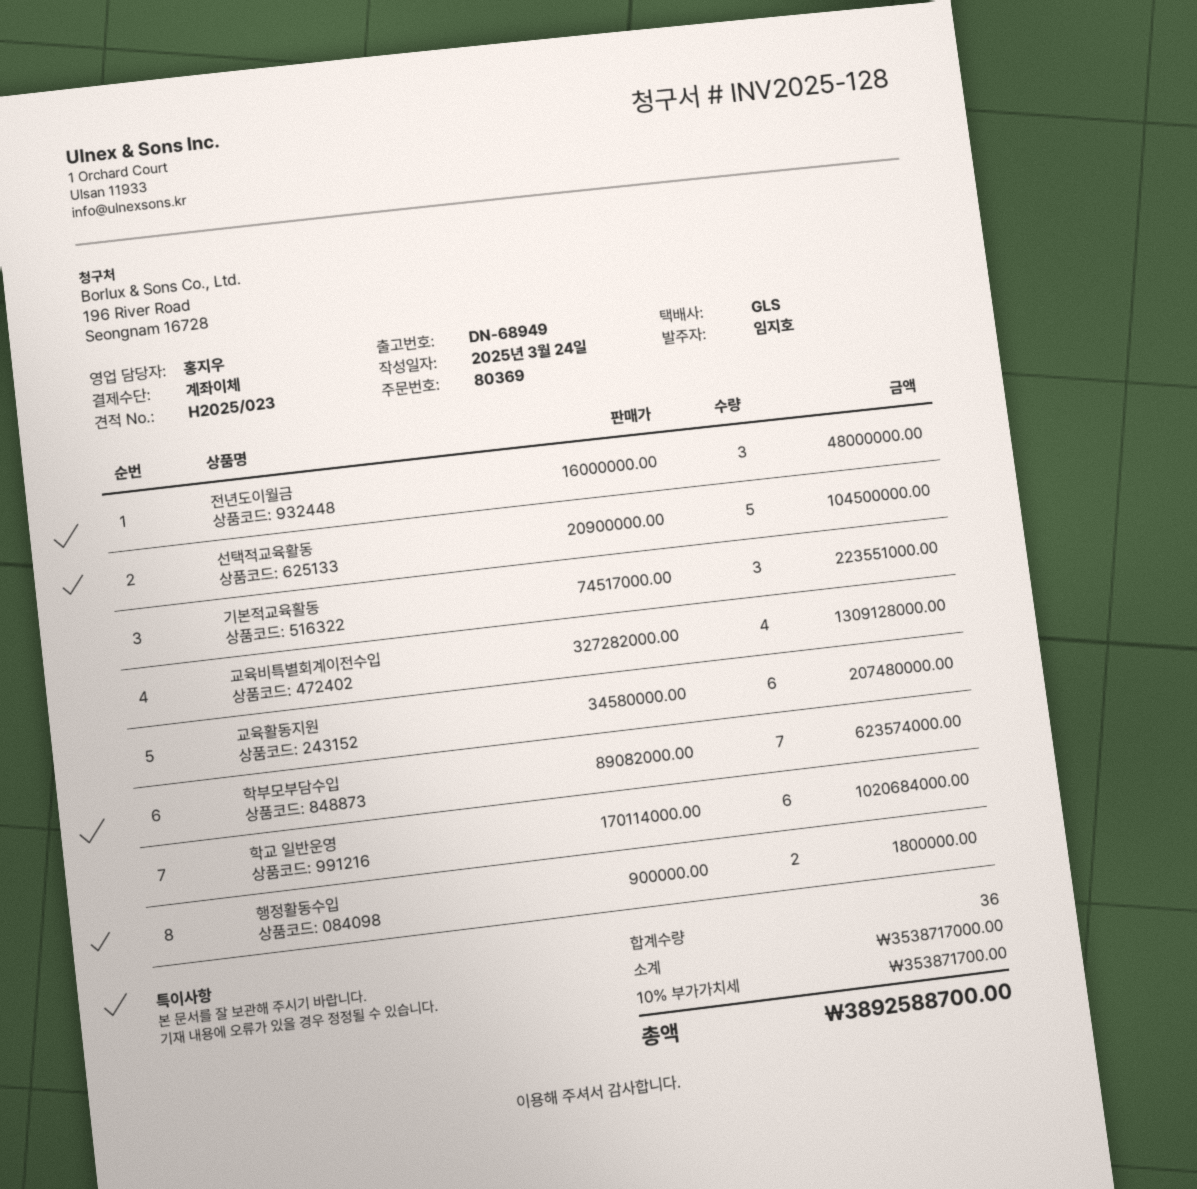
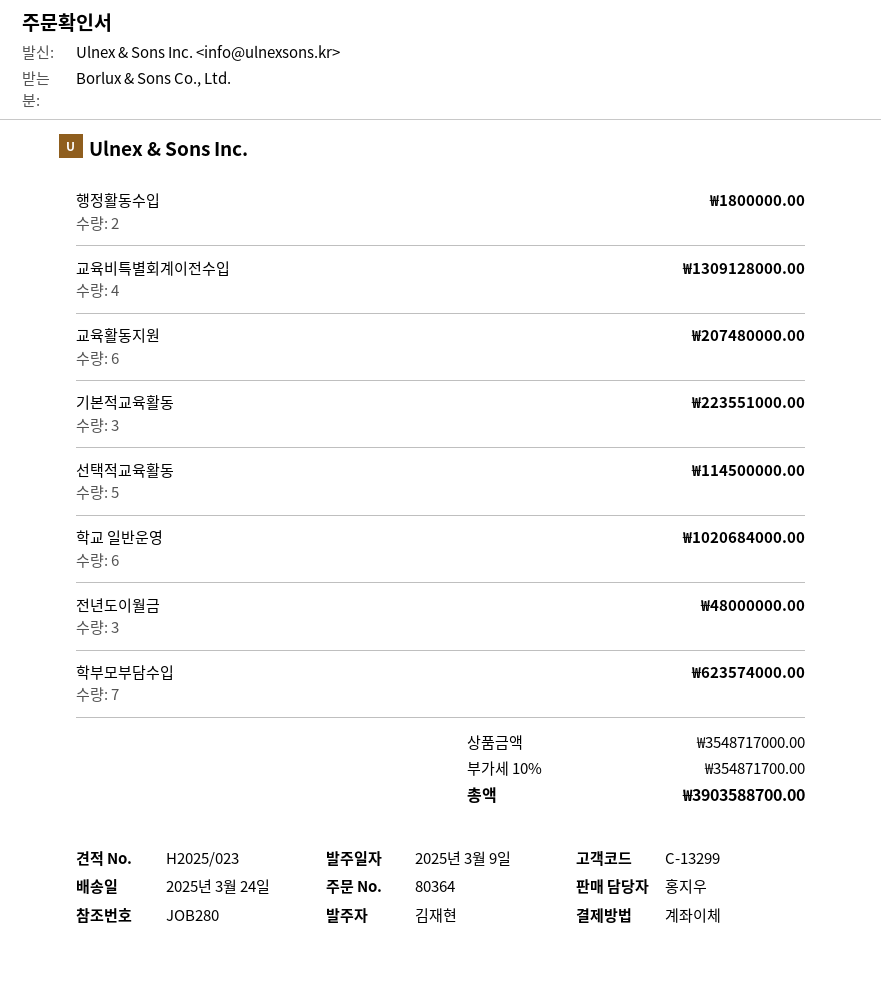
order number: 80369 -> 80364
ordered by: 임지호 -> 김재현
선택적교육활동: 5 for 104500000.00 -> 5 for 114500000.00
subtotal: 3538717000.00 -> 3548717000.00
tax: 10% = 353871700.00 -> 10% = 354871700.00
total: 3892588700.00 -> 3903588700.00

